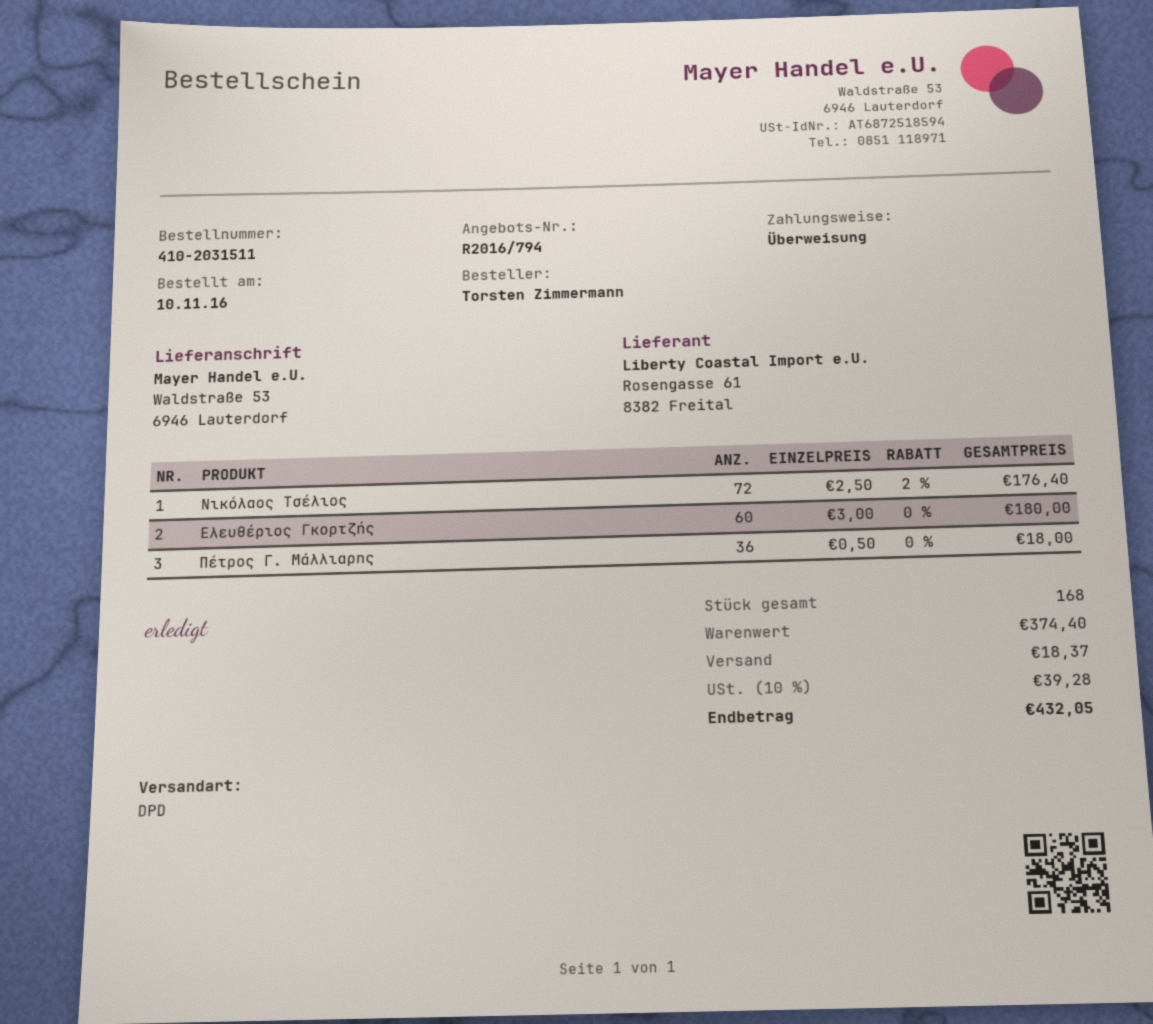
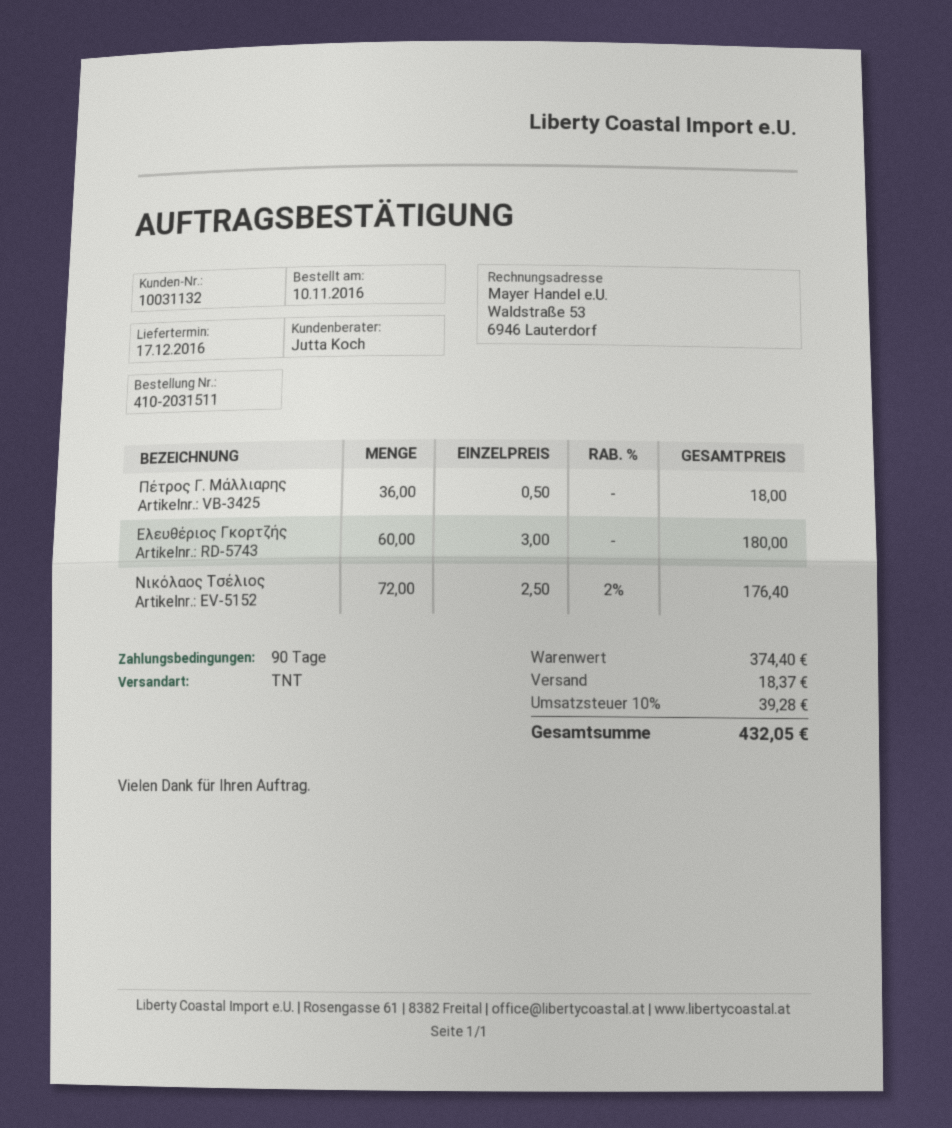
shipping method: DPD -> TNT

